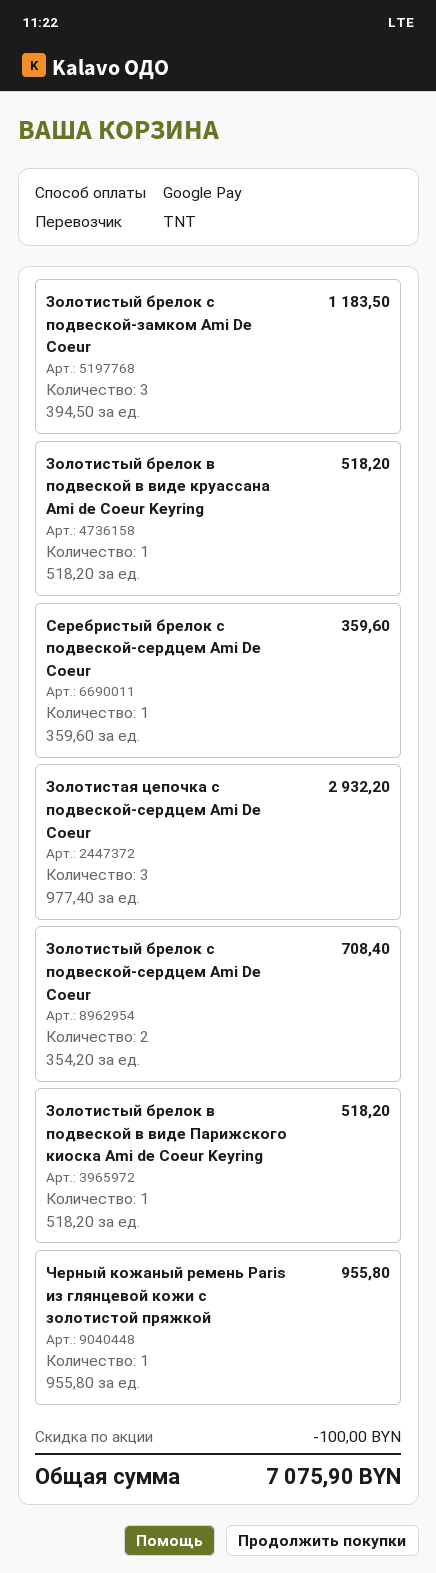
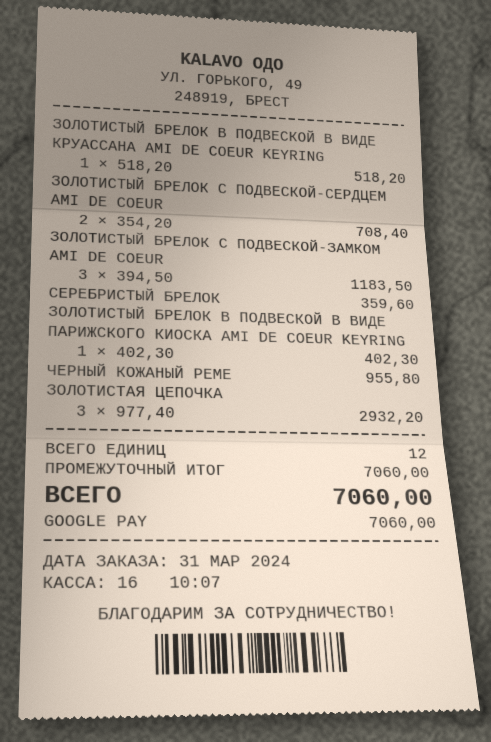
Золотистый брелок в подвеской в виде Парижского киоска Ami de Coeur Keyring: 1 x 518.20 = 518.20 -> 1 x 402.30 = 402.30
discount: 100.00 -> none
total: 7075.90 -> 7060.00

